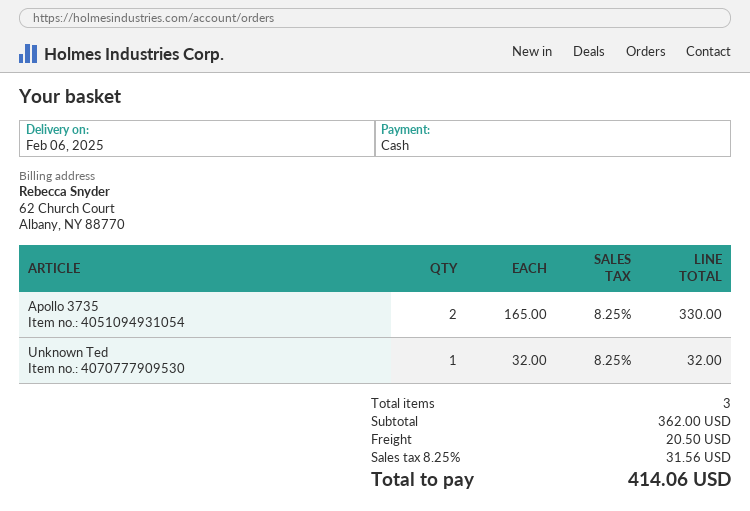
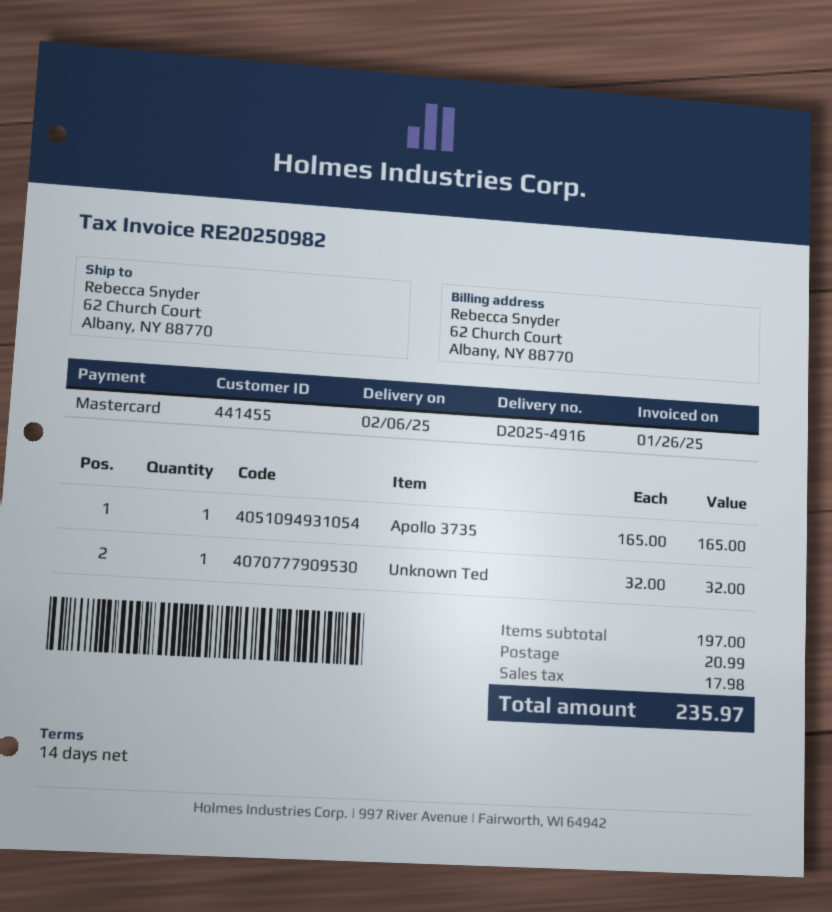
payment method: cash -> Mastercard
Apollo 3735: 2 x 165.00 = 330.00 -> 1 x 165.00 = 165.00
subtotal: 362.00 -> 197.00
shipping: 20.50 -> 20.99
tax: 31.56 -> 17.98
total: 414.06 -> 235.97

